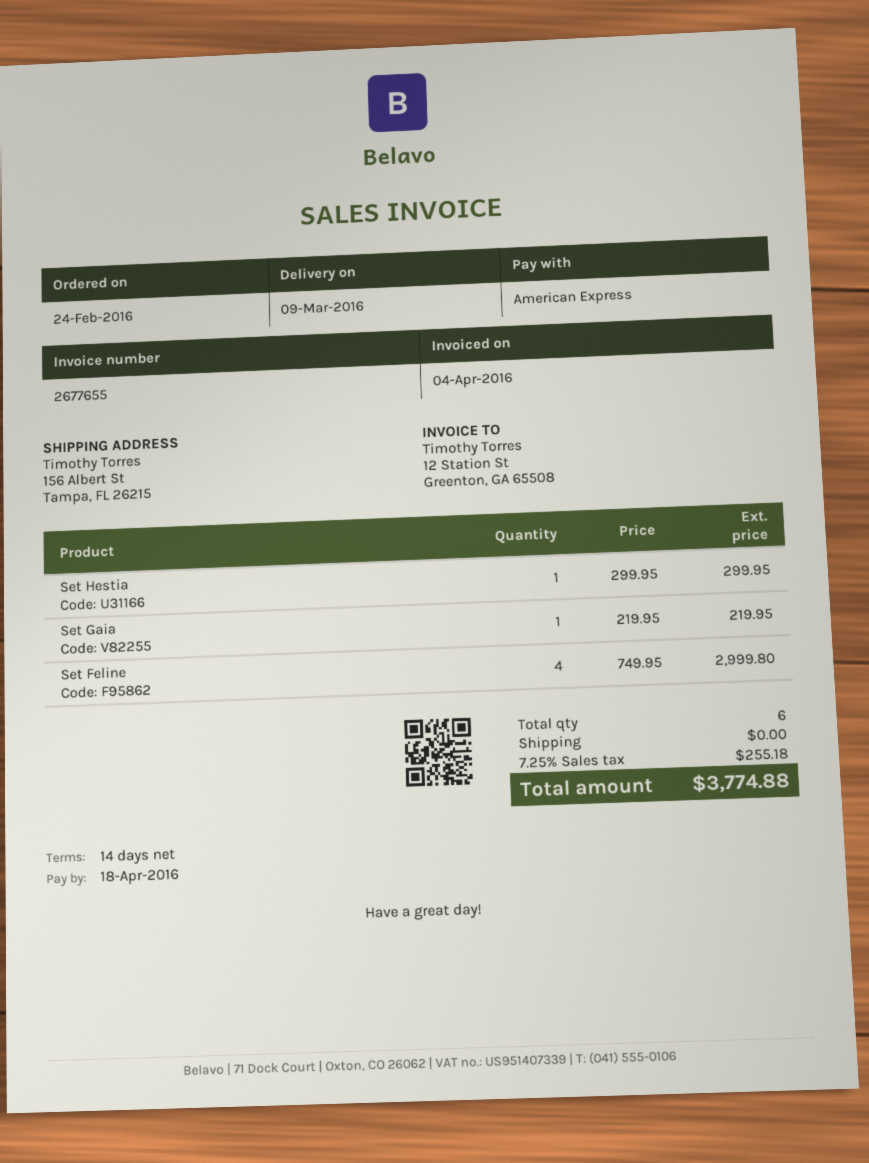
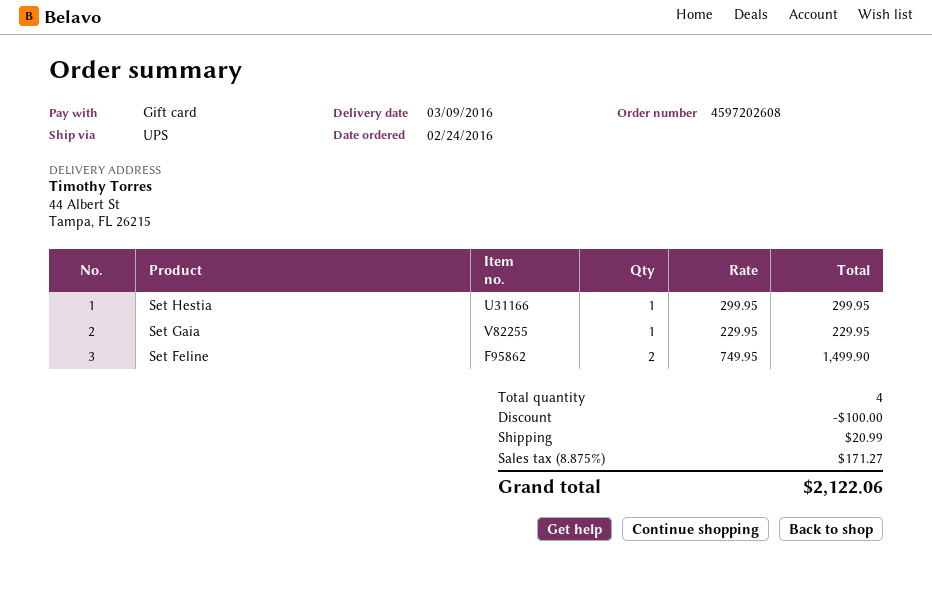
payment method: American Express -> gift card
ship to: 156 Albert St, Tampa, FL 26215 -> 44 Albert St, Tampa, FL 26215
Set Gaia: 1 x 219.95 = 219.95 -> 1 x 229.95 = 229.95
Set Feline: 4 x 749.95 = 2999.80 -> 2 x 749.95 = 1499.90
total quantity: 6 -> 4
discount: none -> 100.00
shipping: 0.00 -> 20.99
tax: 7.25% = 255.18 -> 8.875% = 171.27
total: 3774.88 -> 2122.06

